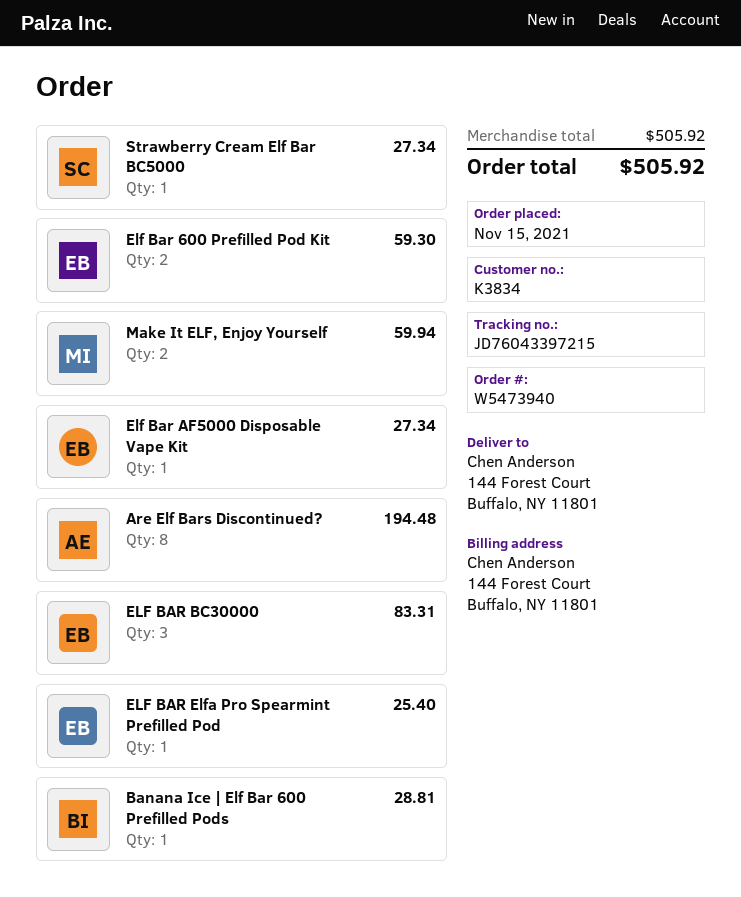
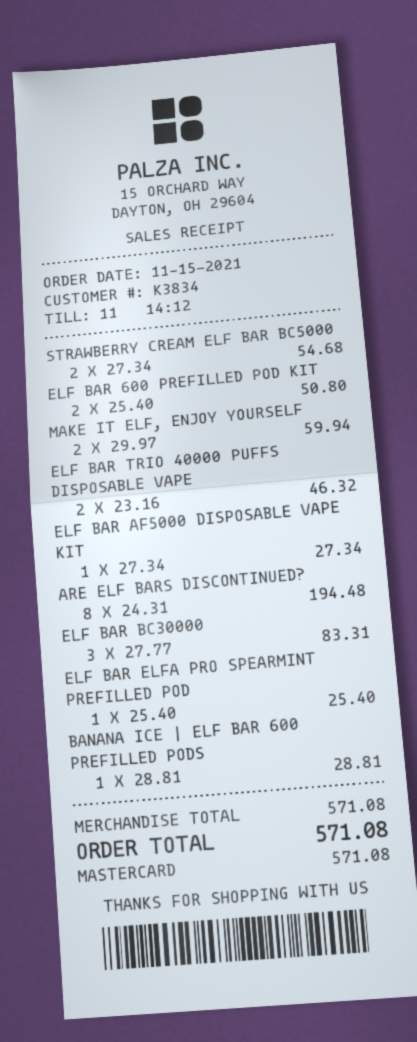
Strawberry Cream Elf Bar BC5000: 1 for 27.34 -> 2 for 54.68
Elf Bar 600 Prefilled Pod Kit: 2 for 59.30 -> 2 for 50.80
ELF BAR TRIO 40000 PUFFS DISPOSABLE VAPE: none -> 2 for 46.32
subtotal: 505.92 -> 571.08
total: 505.92 -> 571.08

